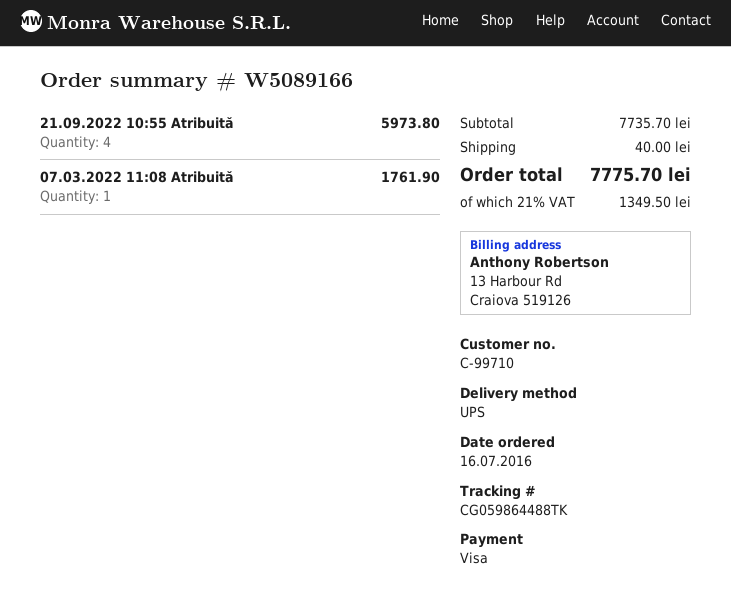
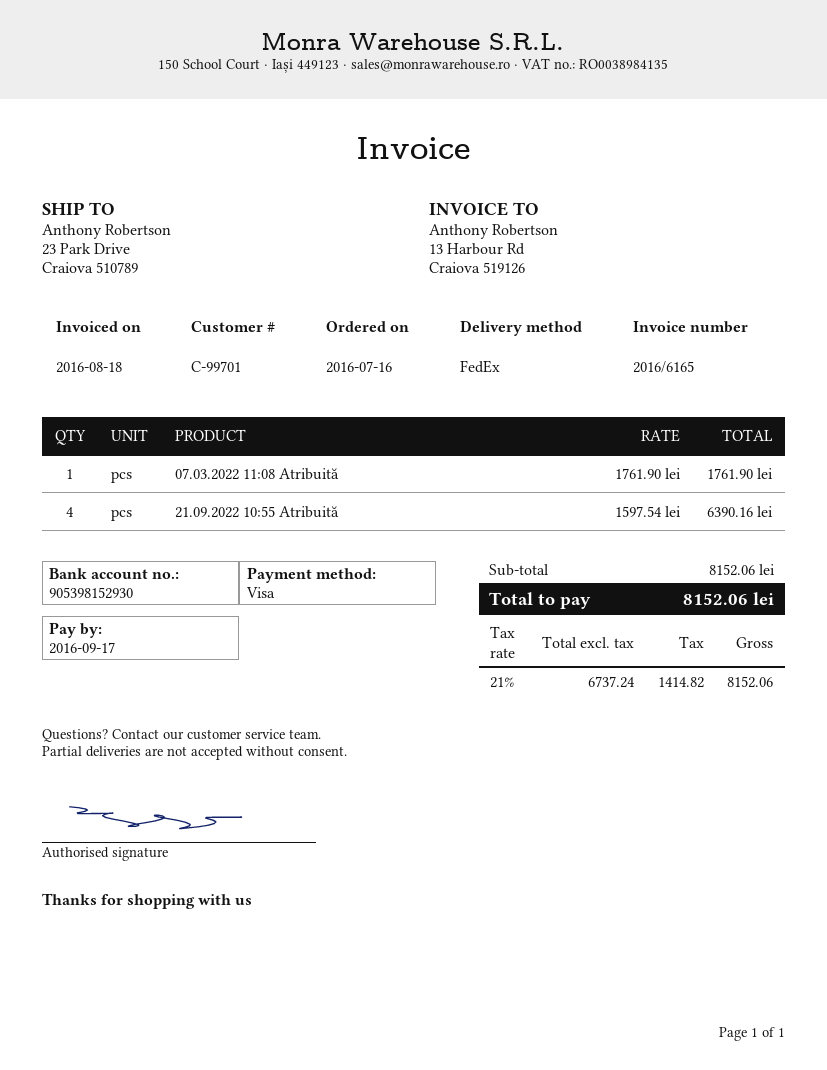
customer number: C-99710 -> C-99701
shipping method: UPS -> FedEx
21.09.2022 10:55 Atribuită: 4 for 5973.80 -> 4 for 6390.16
subtotal: 7735.70 -> 8152.06
shipping: 40.00 -> none
tax: 21% = 1349.50 -> 21% = 1414.82
total: 7775.70 -> 8152.06

